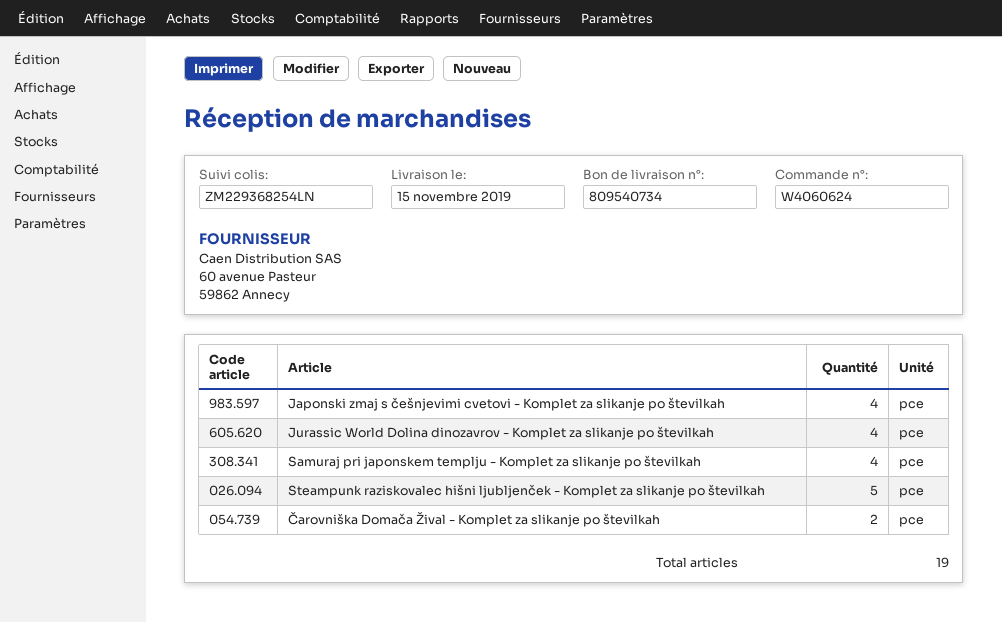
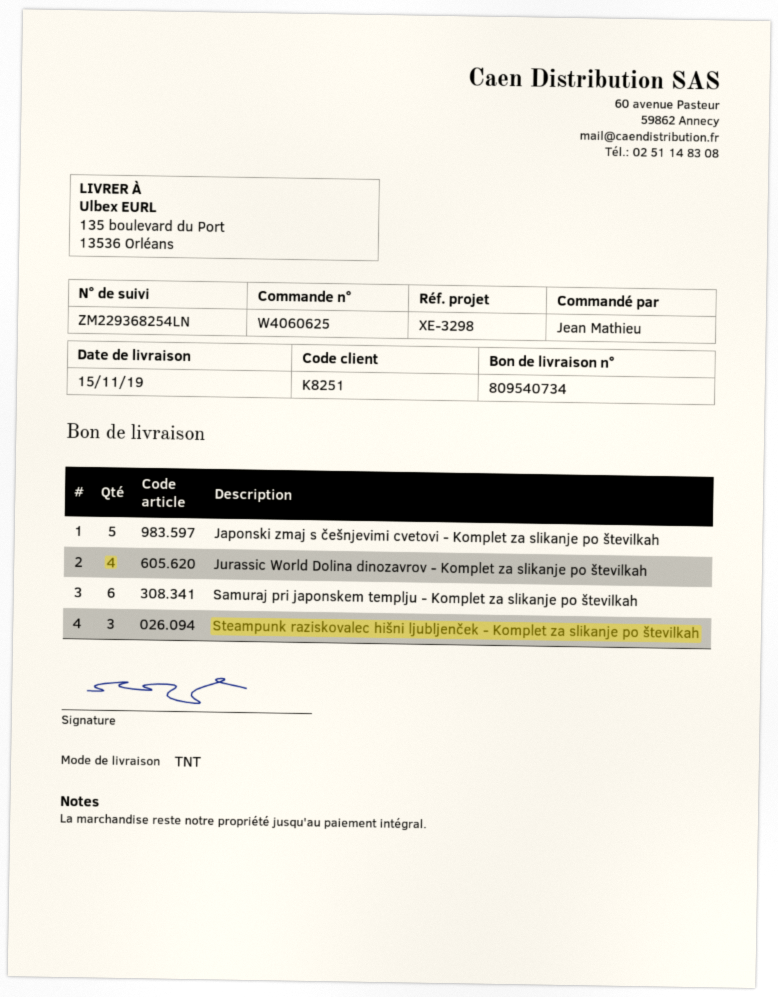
order number: W4060624 -> W4060625
Japonski zmaj s češnjevimi cvetovi - Komplet za slikanje po številkah: 4 -> 5
Samuraj pri japonskem templju - Komplet za slikanje po številkah: 4 -> 6
Steampunk raziskovalec hišni ljubljenček - Komplet za slikanje po številkah: 5 -> 3
Čarovniška Domača Žival - Komplet za slikanje po številkah: 2 -> none

